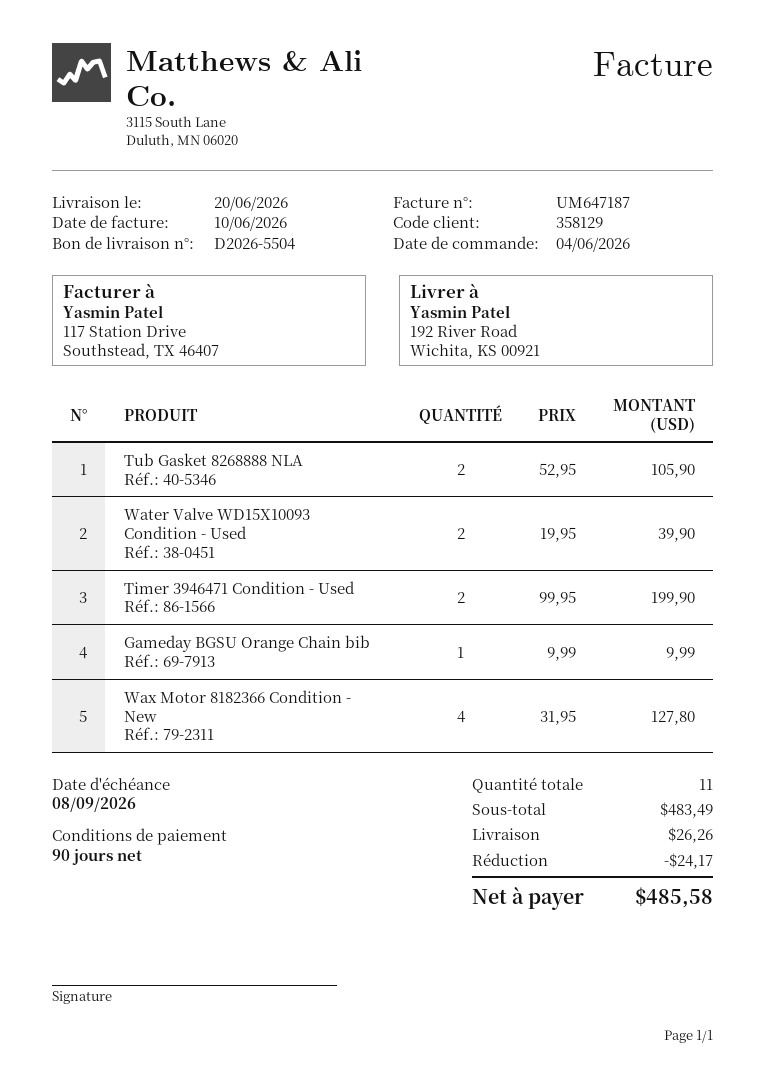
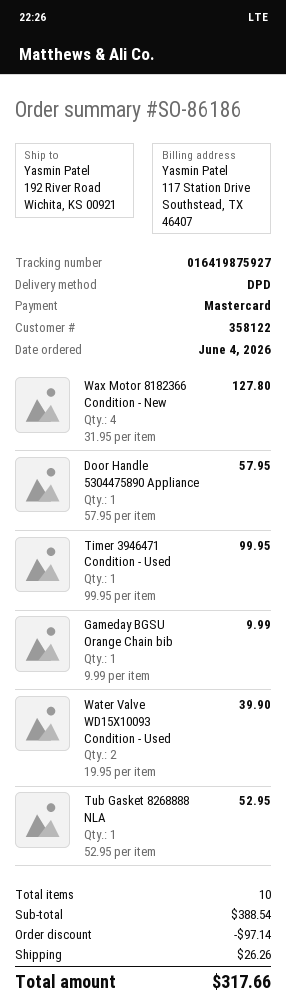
customer number: 358129 -> 358122
Tub Gasket 8268888 NLA: 2 x 52.95 = 105.90 -> 1 x 52.95 = 52.95
Timer 3946471 Condition - Used: 2 x 99.95 = 199.90 -> 1 x 99.95 = 99.95
Door Handle 5304475890 Appliance: none -> 1 x 57.95 = 57.95
total quantity: 11 -> 10
subtotal: 483.49 -> 388.54
discount: 24.17 -> 97.14
total: 485.58 -> 317.66

